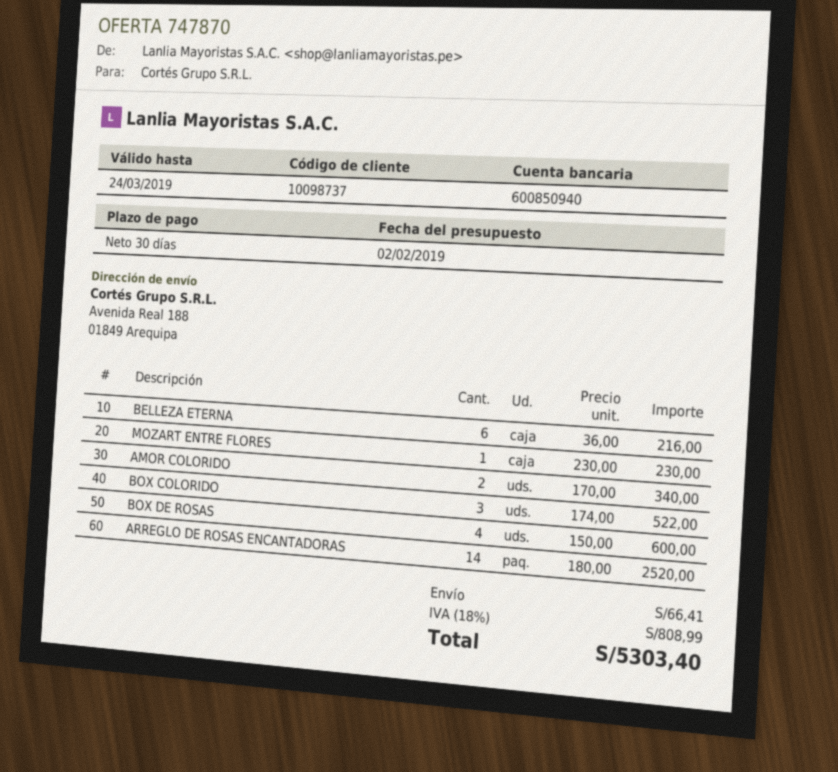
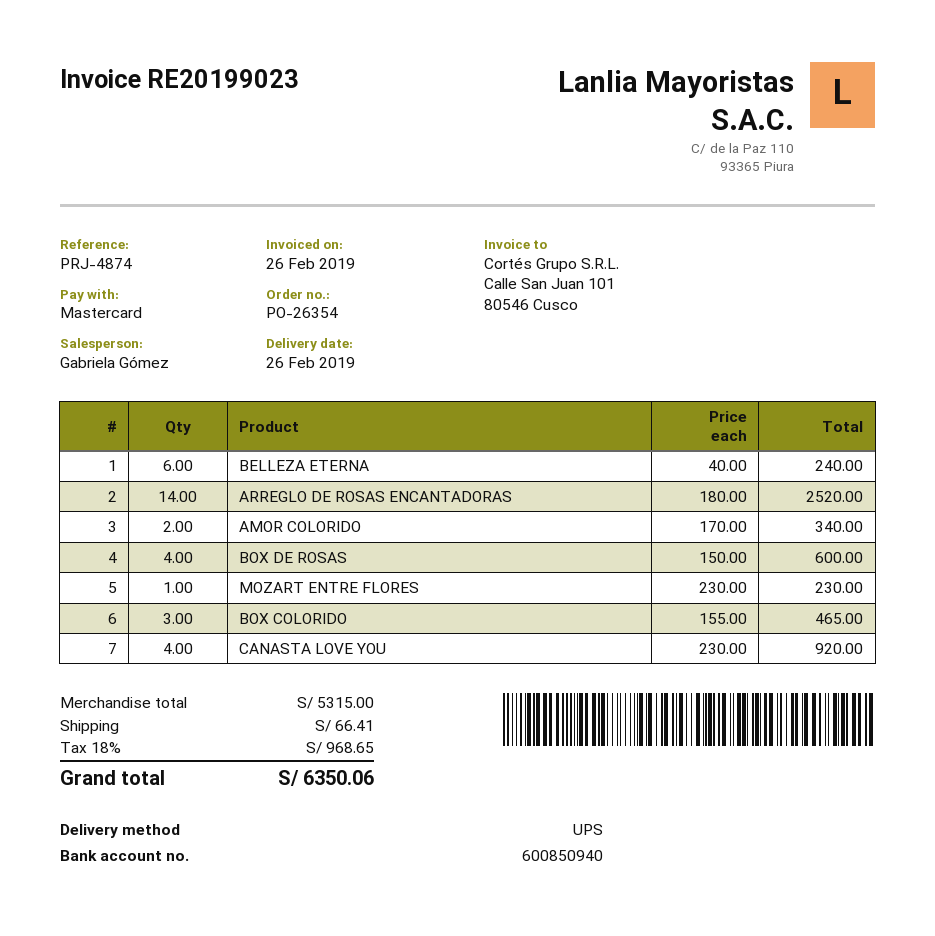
BELLEZA ETERNA: 6 x 36.00 = 216.00 -> 6 x 40.00 = 240.00
BOX COLORIDO: 3 x 174.00 = 522.00 -> 3 x 155.00 = 465.00
CANASTA LOVE YOU: none -> 4 x 230.00 = 920.00
tax: 18% = 808.99 -> 18% = 968.65
total: 5303.40 -> 6350.06

